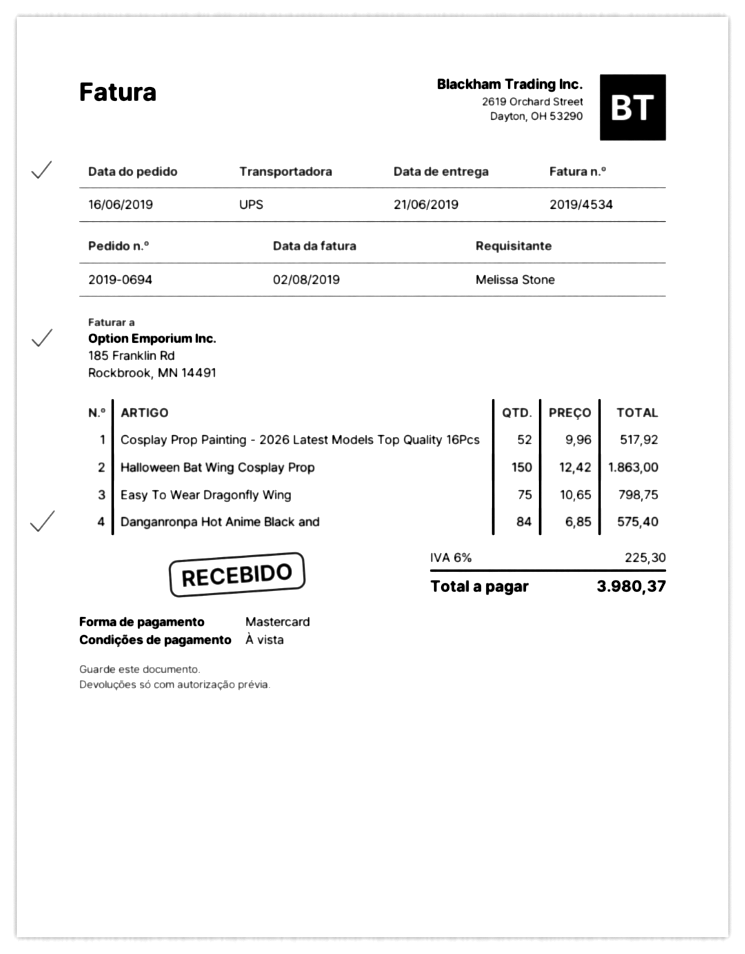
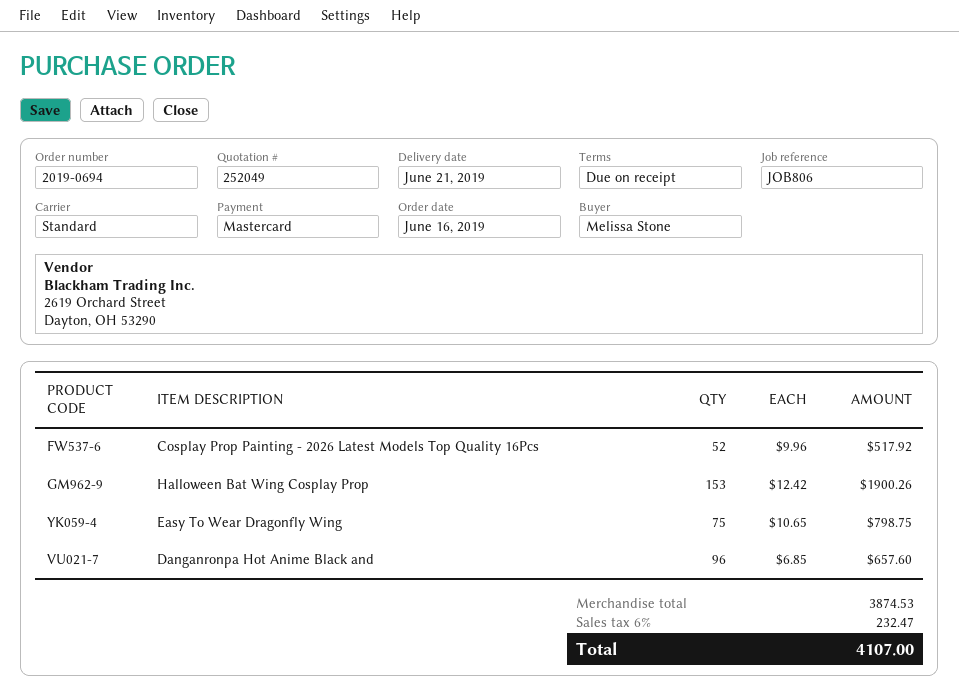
shipping method: UPS -> standard
Halloween Bat Wing Cosplay Prop: 150 x 12.42 = 1863.00 -> 153 x 12.42 = 1900.26
Danganronpa Hot Anime Black and: 84 x 6.85 = 575.40 -> 96 x 6.85 = 657.60
tax: 6% = 225.30 -> 6% = 232.47
total: 3980.37 -> 4107.00

